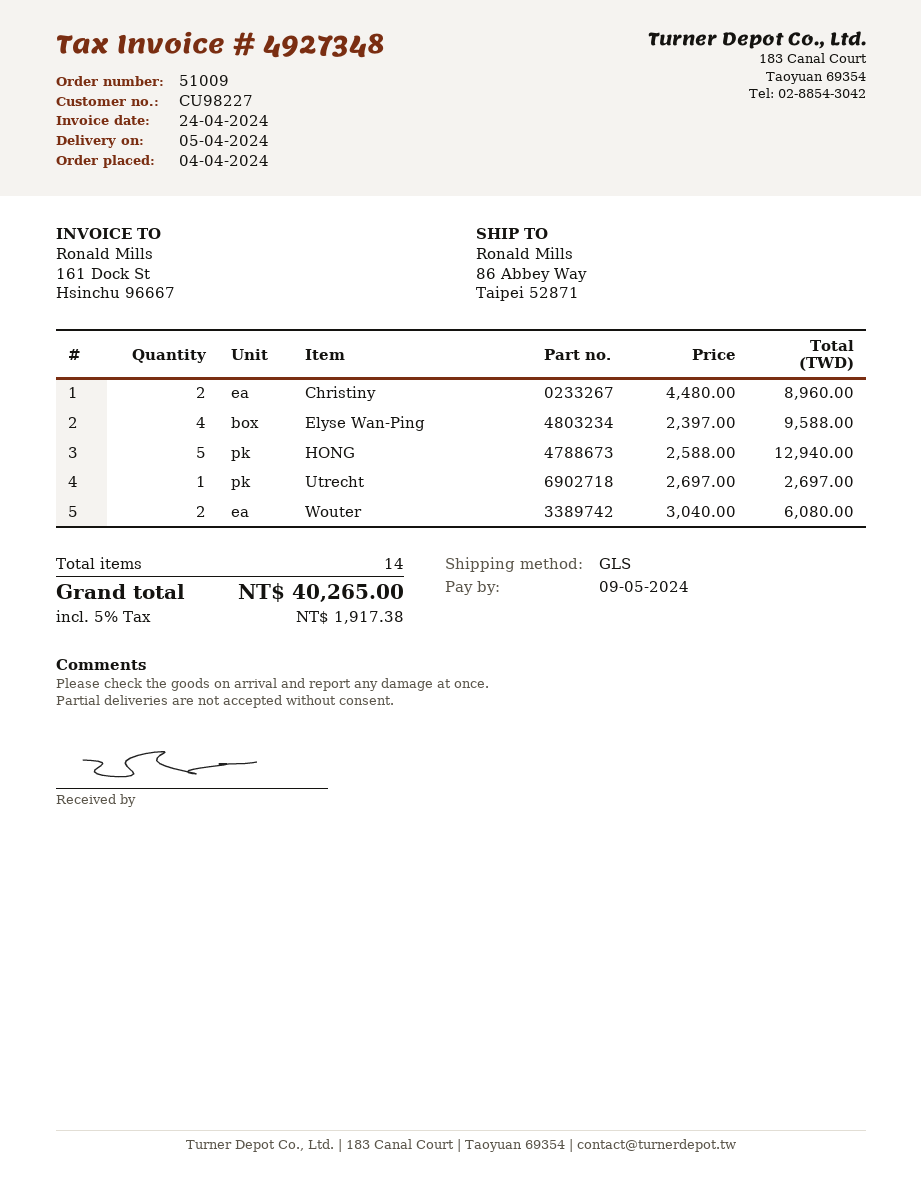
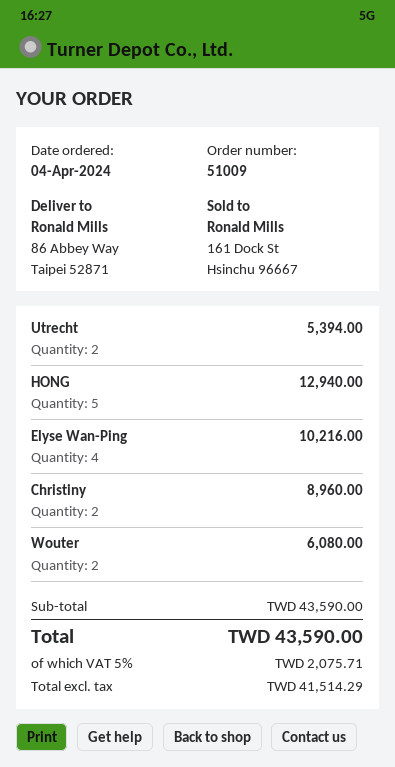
Elyse Wan-Ping: 4 for 9588.00 -> 4 for 10216.00
Utrecht: 1 for 2697.00 -> 2 for 5394.00
tax: 5% = 1917.38 -> 5% = 2075.71
total: 40265.00 -> 43590.00

